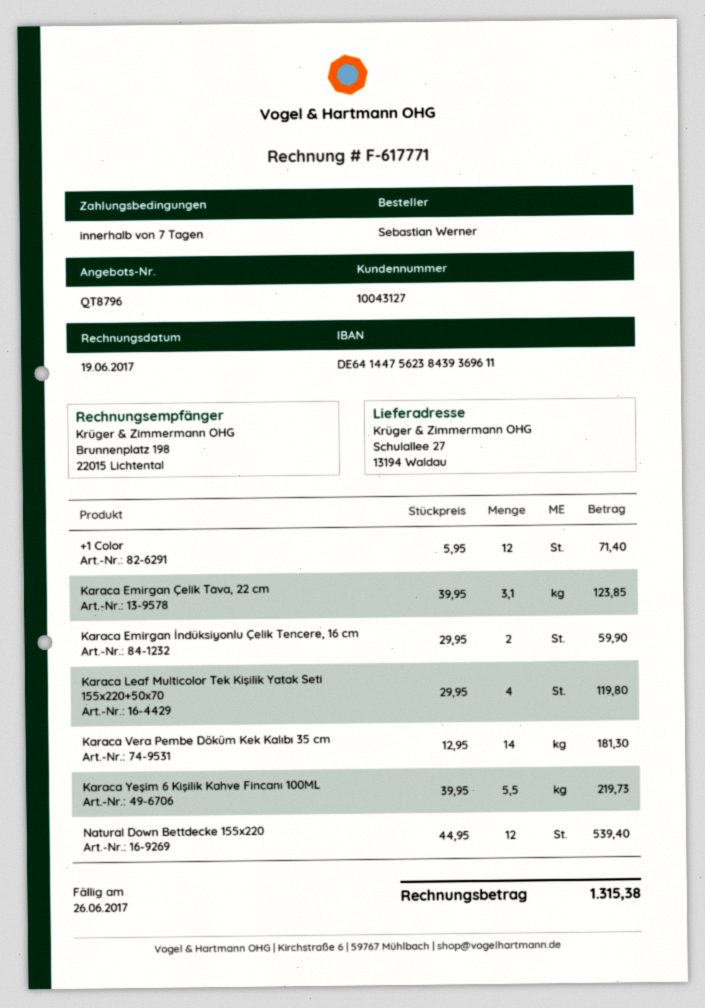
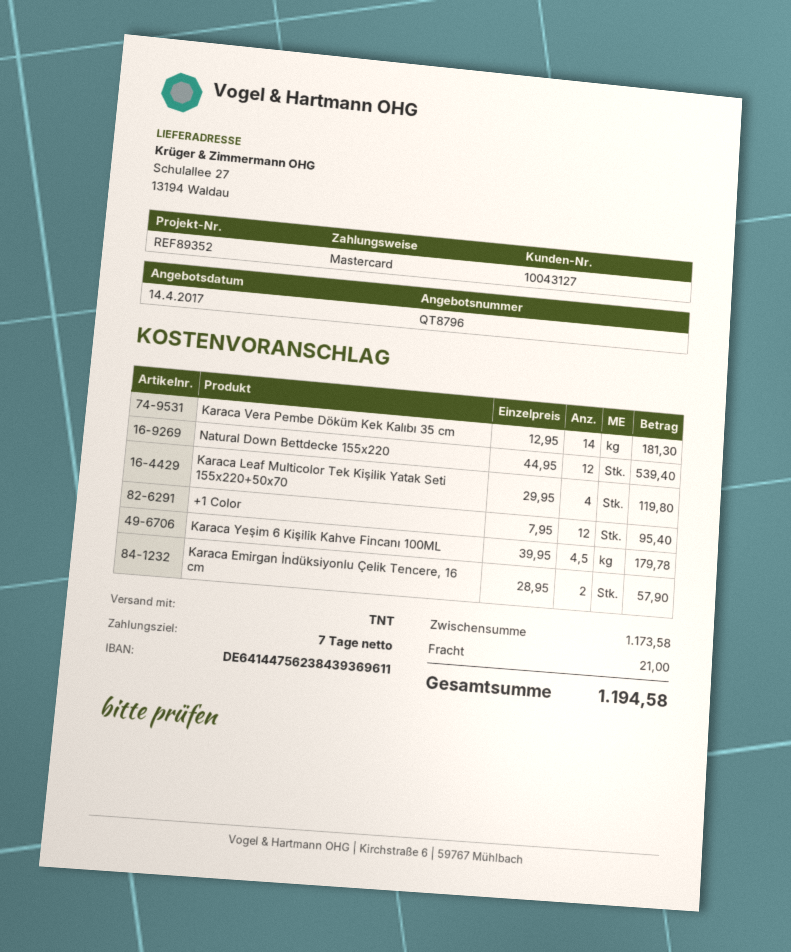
+1 Color: 12 x 5.95 = 71.40 -> 12 x 7.95 = 95.40
Karaca Emirgan Çelik Tava, 22 cm: 3.1 x 39.95 = 123.85 -> none
Karaca Emirgan İndüksiyonlu Çelik Tencere, 16 cm: 2 x 29.95 = 59.90 -> 2 x 28.95 = 57.90
Karaca Yeşim 6 Kişilik Kahve Fincanı 100ML: 5.5 x 39.95 = 219.73 -> 4.5 x 39.95 = 179.78
shipping: none -> 21.00
total: 1315.38 -> 1194.58

